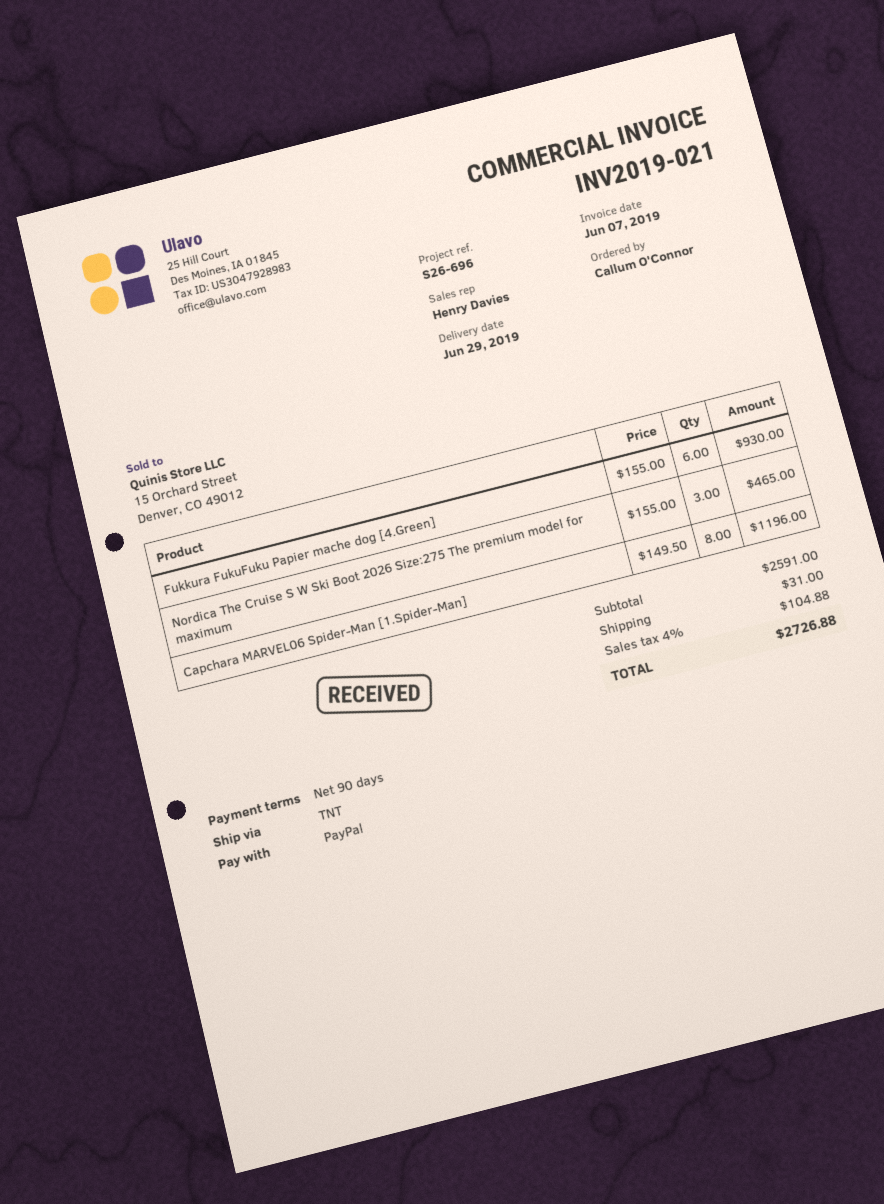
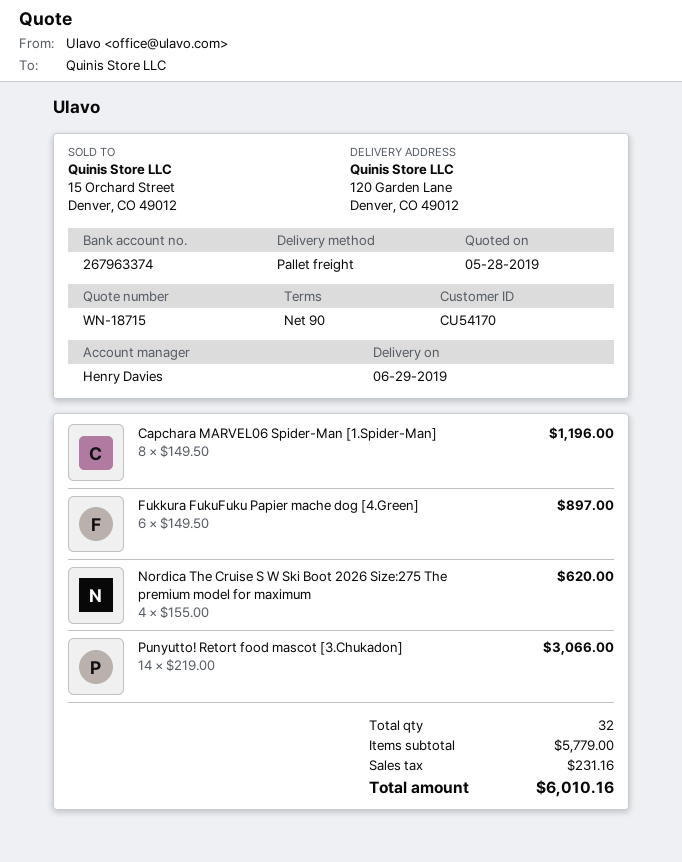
shipping method: TNT -> pallet freight
Fukkura FukuFuku Papier mache dog [4.Green]: 6 x 155.00 = 930.00 -> 6 x 149.50 = 897.00
Nordica The Cruise S W Ski Boot 2026 Size:275 The premium model for maximum: 3 x 155.00 = 465.00 -> 4 x 155.00 = 620.00
Punyutto! Retort food mascot [3.Chukadon]: none -> 14 x 219.00 = 3066.00
subtotal: 2591.00 -> 5779.00
shipping: 31.00 -> none
tax: 104.88 -> 231.16
total: 2726.88 -> 6010.16

